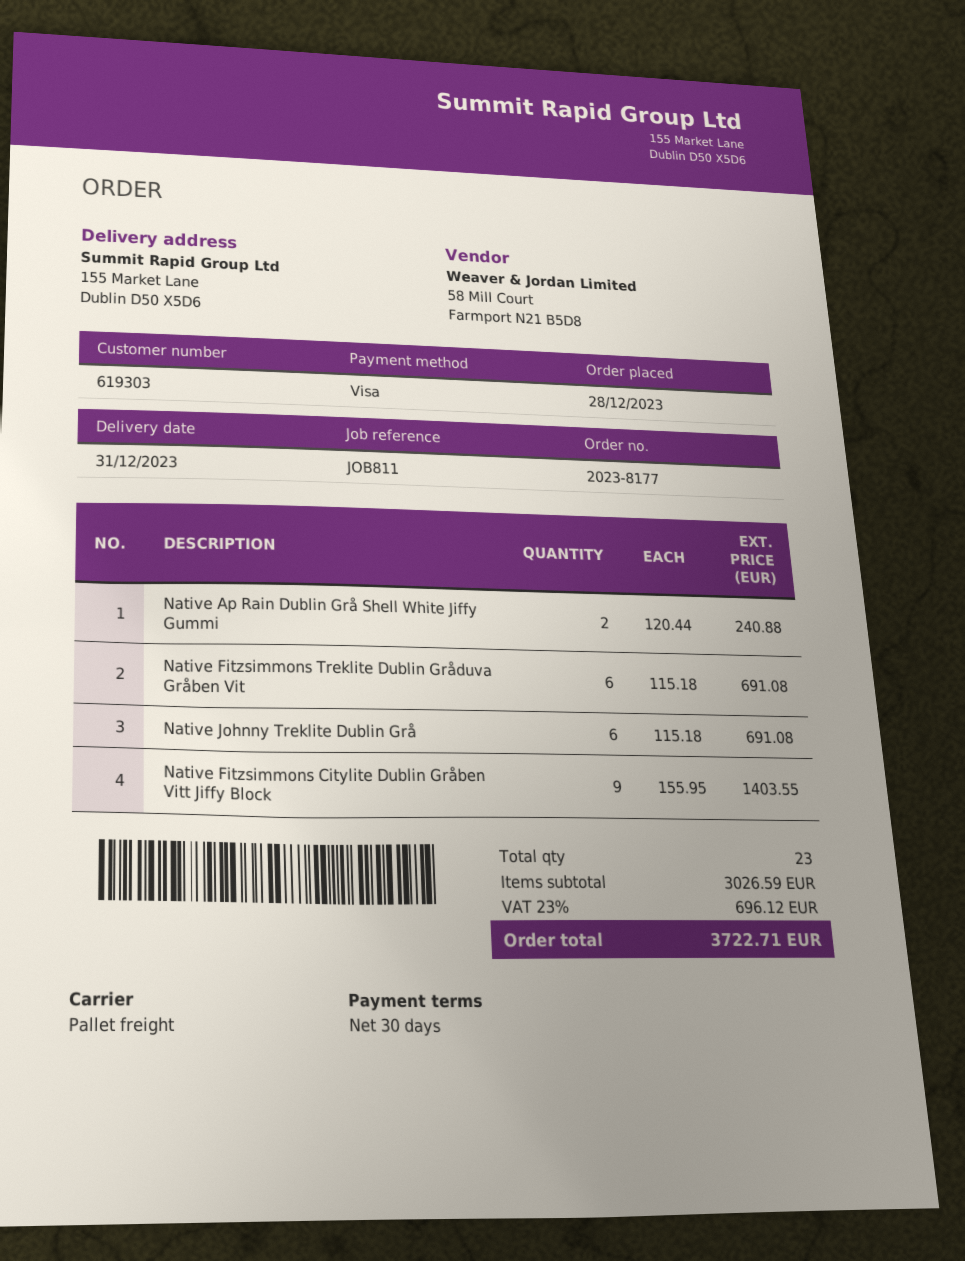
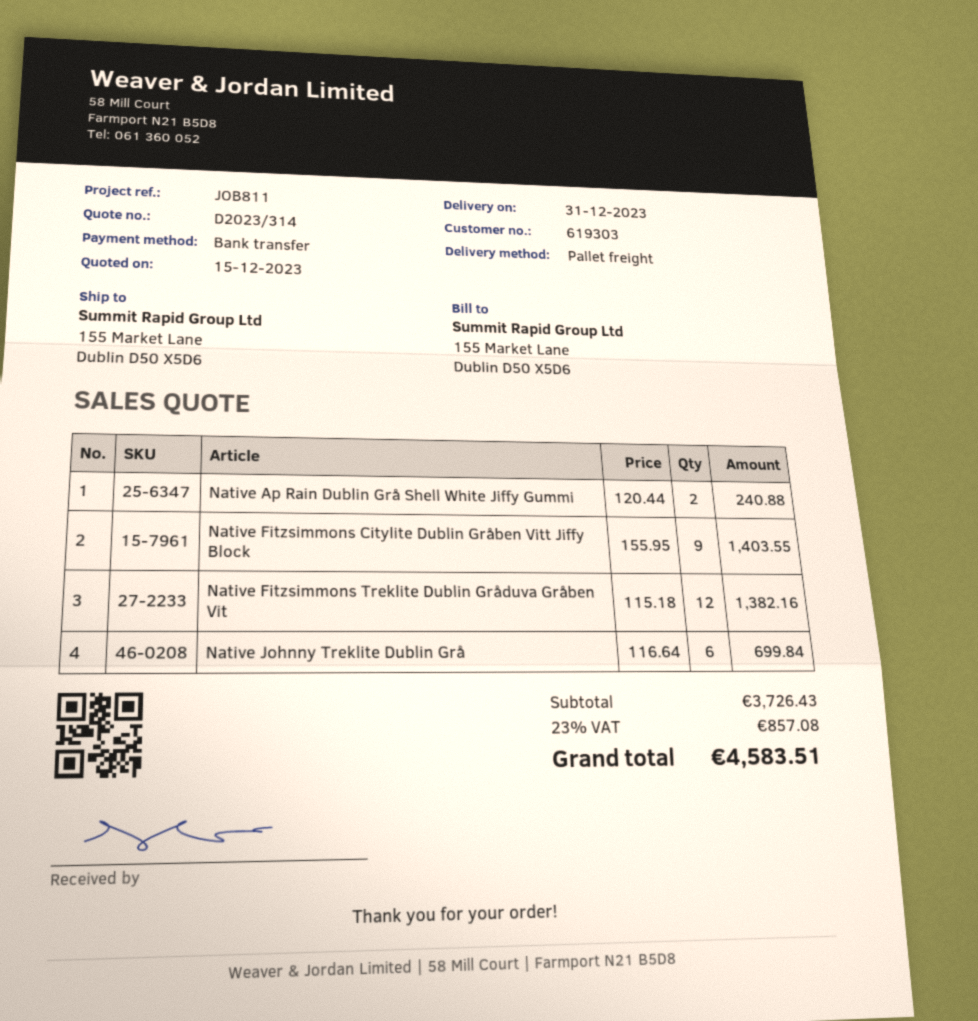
payment method: Visa -> bank transfer
Native Fitzsimmons Treklite Dublin Gråduva Gråben Vit: 6 x 115.18 = 691.08 -> 12 x 115.18 = 1382.16
Native Johnny Treklite Dublin Grå: 6 x 115.18 = 691.08 -> 6 x 116.64 = 699.84
subtotal: 3026.59 -> 3726.43
tax: 23% = 696.12 -> 23% = 857.08
total: 3722.71 -> 4583.51

